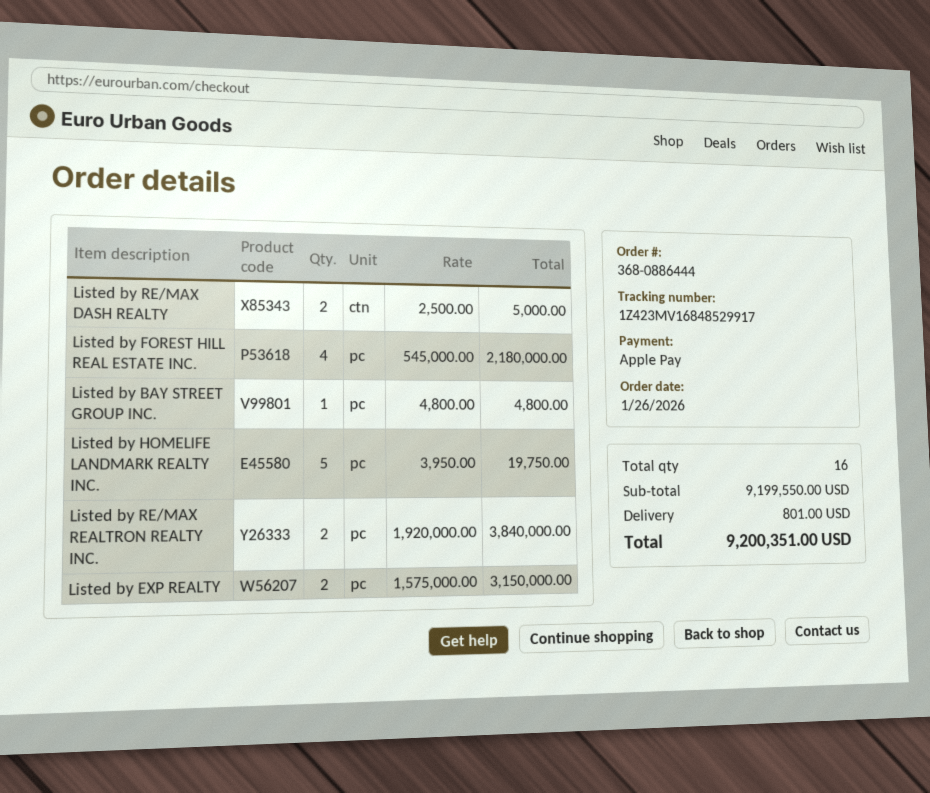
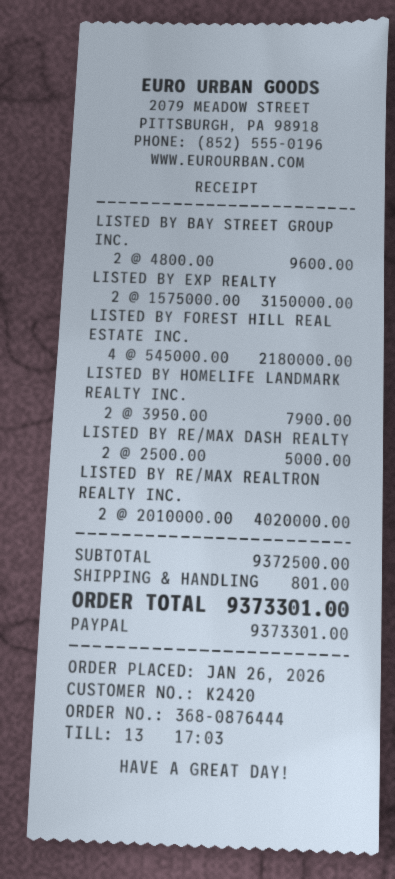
order number: 368-0886444 -> 368-0876444
payment method: Apple Pay -> PayPal
Listed by BAY STREET GROUP INC.: 1 x 4800.00 = 4800.00 -> 2 x 4800.00 = 9600.00
Listed by HOMELIFE LANDMARK REALTY INC.: 5 x 3950.00 = 19750.00 -> 2 x 3950.00 = 7900.00
Listed by RE/MAX REALTRON REALTY INC.: 2 x 1920000.00 = 3840000.00 -> 2 x 2010000.00 = 4020000.00
subtotal: 9199550.00 -> 9372500.00
total: 9200351.00 -> 9373301.00

